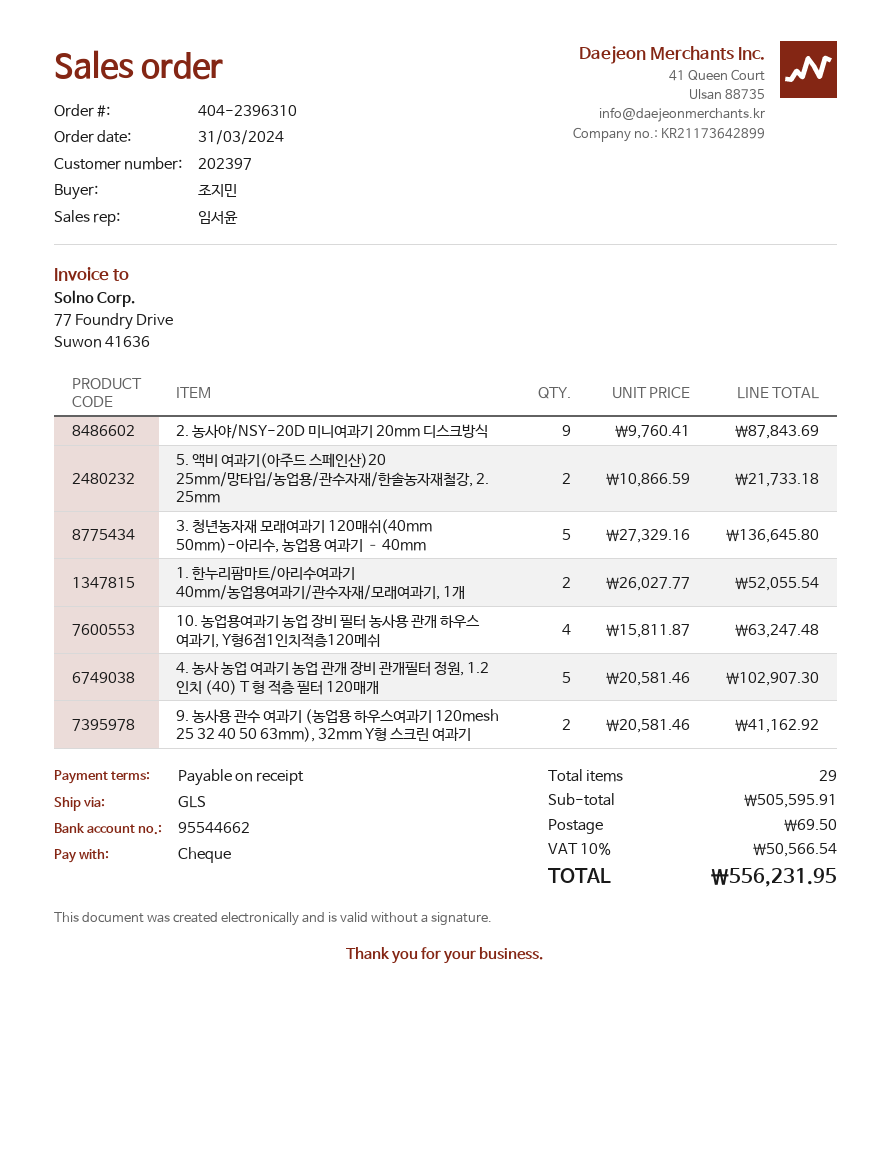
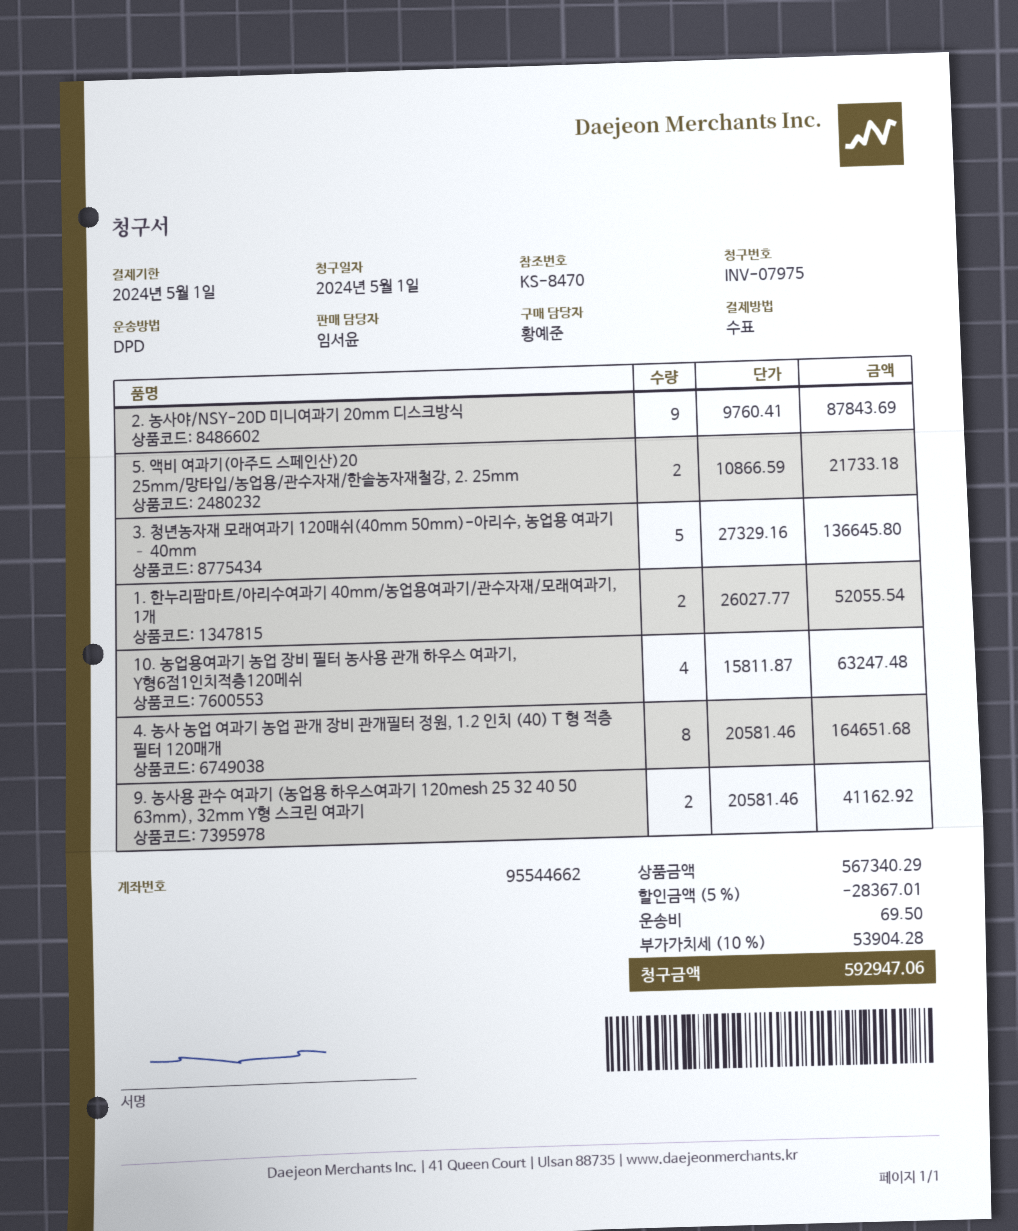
ordered by: 조지민 -> 황예준
shipping method: GLS -> DPD
4. 농사 농업 여과기 농업 관개 장비 관개필터 정원, 1.2 인치 (40) T 형 적층 필터 120매개: 5 x 20581.46 = 102907.30 -> 8 x 20581.46 = 164651.68
subtotal: 505595.91 -> 567340.29
discount: none -> 5% = 28367.01
tax: 10% = 50566.54 -> 10% = 53904.28
total: 556231.95 -> 592947.06

